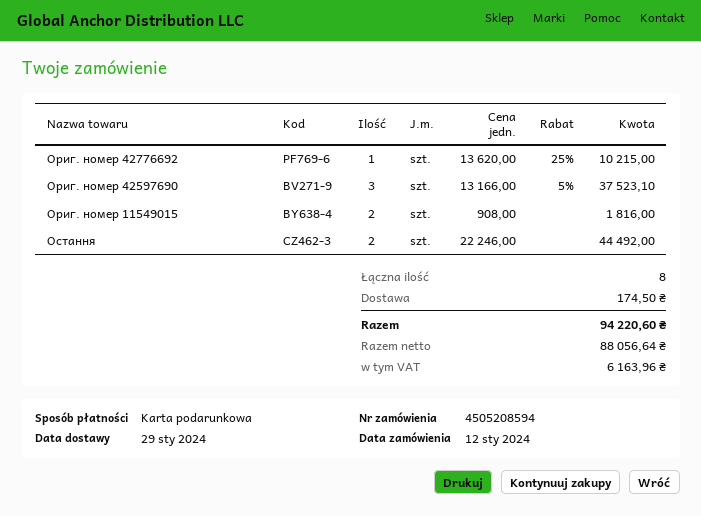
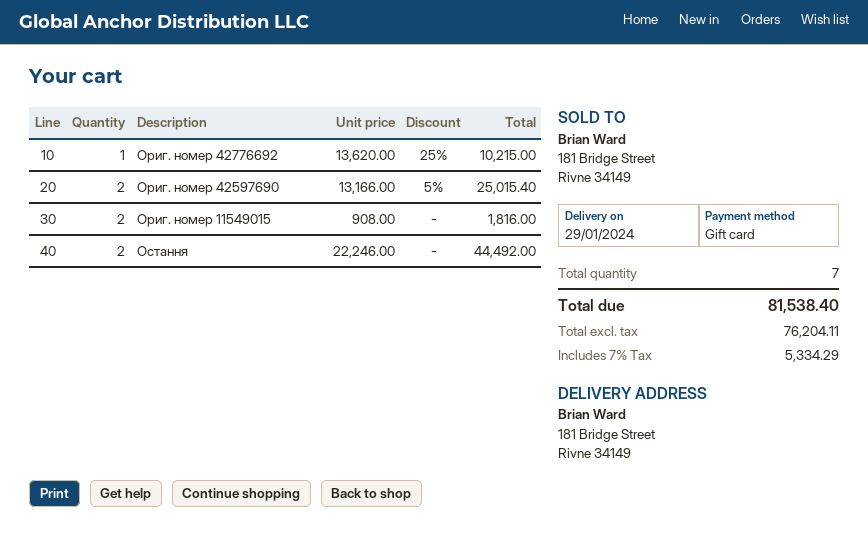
Ориг. номер 42597690: 3 x 13166.00 - 5% = 37523.10 -> 2 x 13166.00 - 5% = 25015.40
total quantity: 8 -> 7
shipping: 174.50 -> none
net: 88056.64 -> 76204.11
tax: 6163.96 -> 5334.29
total: 94220.60 -> 81538.40

